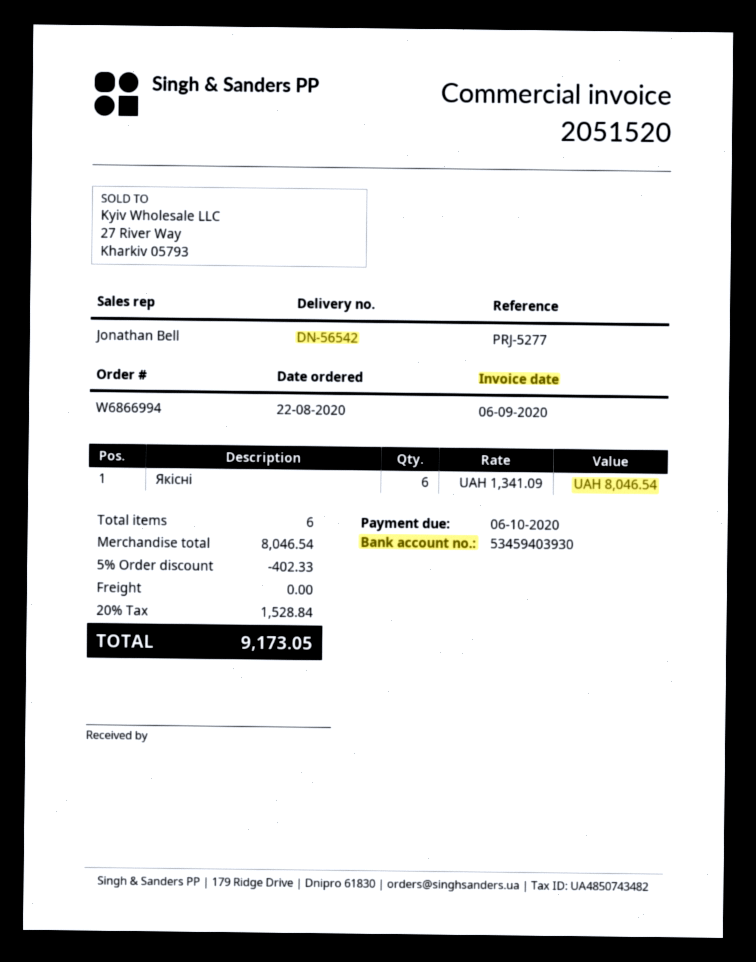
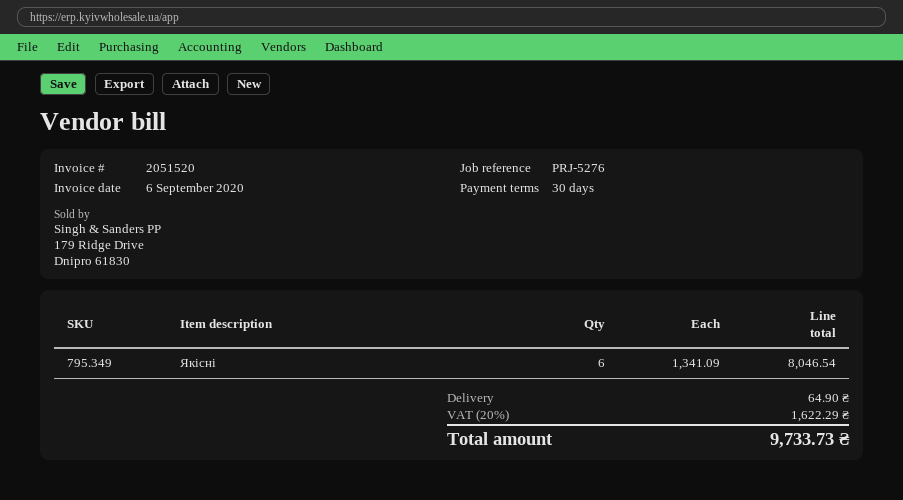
reference: PRJ-5277 -> PRJ-5276
discount: 5% = 402.33 -> none
shipping: 0.00 -> 64.90
tax: 20% = 1528.84 -> 20% = 1622.29
total: 9173.05 -> 9733.73

